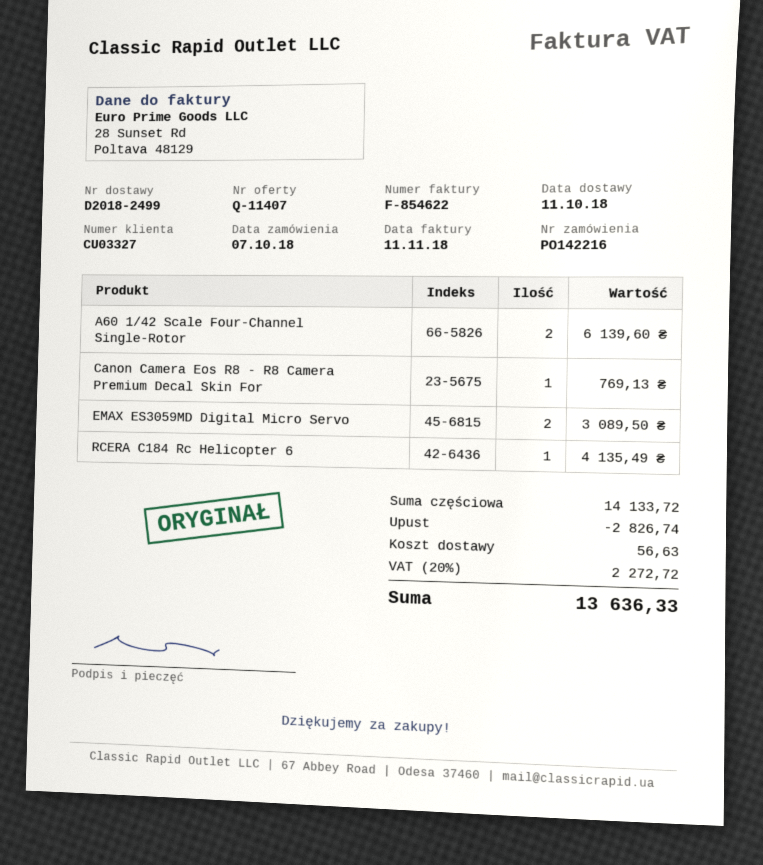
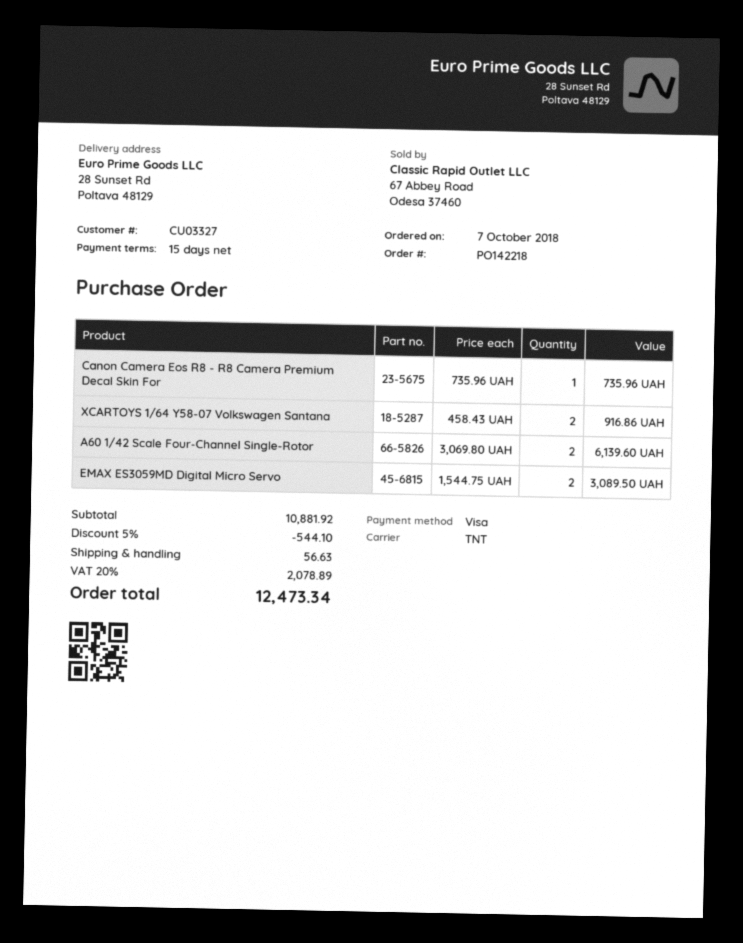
order number: PO142216 -> PO142218
Canon Camera Eos R8 - R8 Camera Premium Decal Skin For: 1 for 769.13 -> 1 for 735.96
RCERA C184 Rc Helicopter 6: 1 for 4135.49 -> none
XCARTOYS 1/64 Y58-07 Volkswagen Santana: none -> 2 for 916.86
subtotal: 14133.72 -> 10881.92
discount: 2826.74 -> 544.10
tax: 20% = 2272.72 -> 20% = 2078.89
total: 13636.33 -> 12473.34

